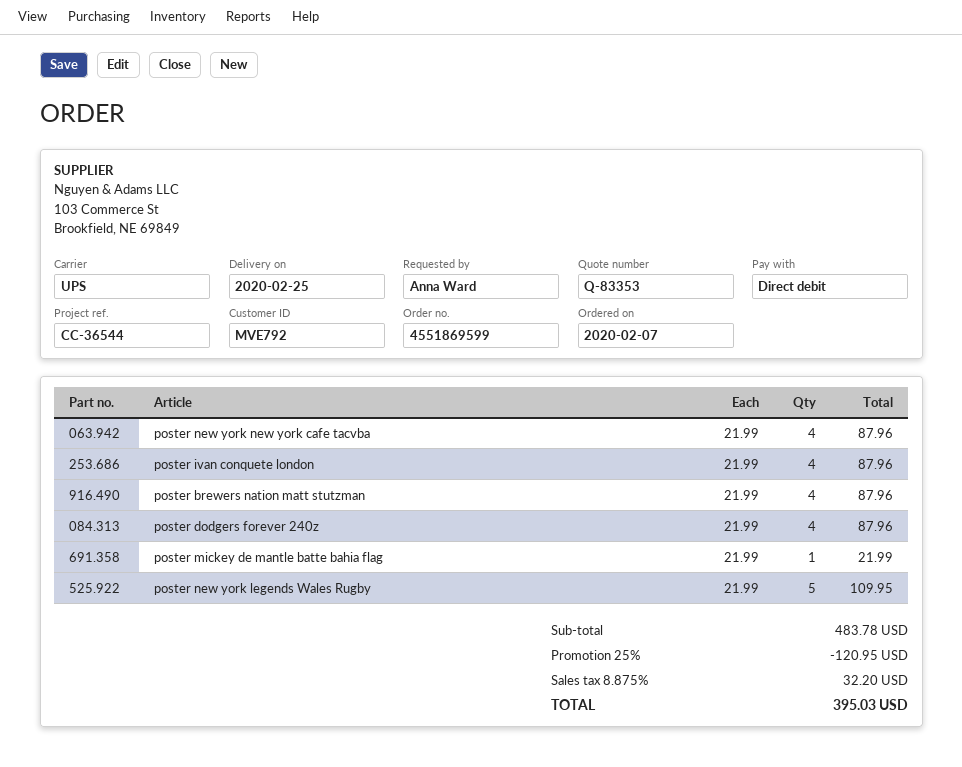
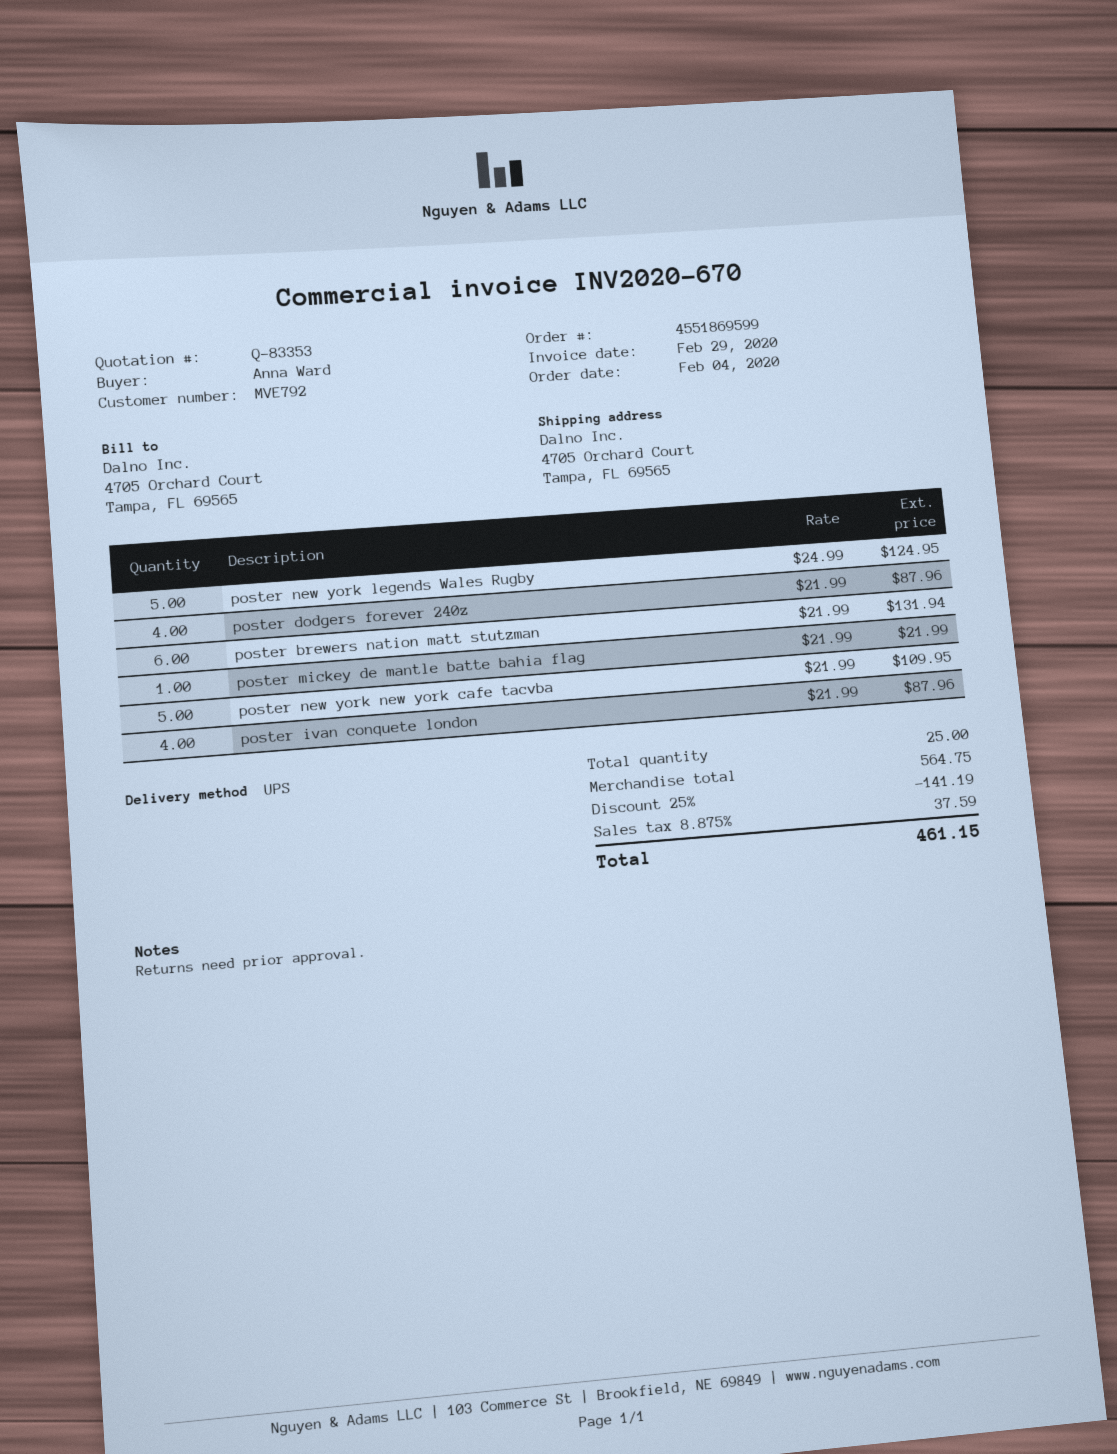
order date: 2020-02-07 -> 2020-02-04
poster new york new york cafe tacvba: 4 x 21.99 = 87.96 -> 5 x 21.99 = 109.95
poster brewers nation matt stutzman: 4 x 21.99 = 87.96 -> 6 x 21.99 = 131.94
poster new york legends Wales Rugby: 5 x 21.99 = 109.95 -> 5 x 24.99 = 124.95
subtotal: 483.78 -> 564.75
discount: 25% = 120.95 -> 25% = 141.19
tax: 8.875% = 32.20 -> 8.875% = 37.59
total: 395.03 -> 461.15

